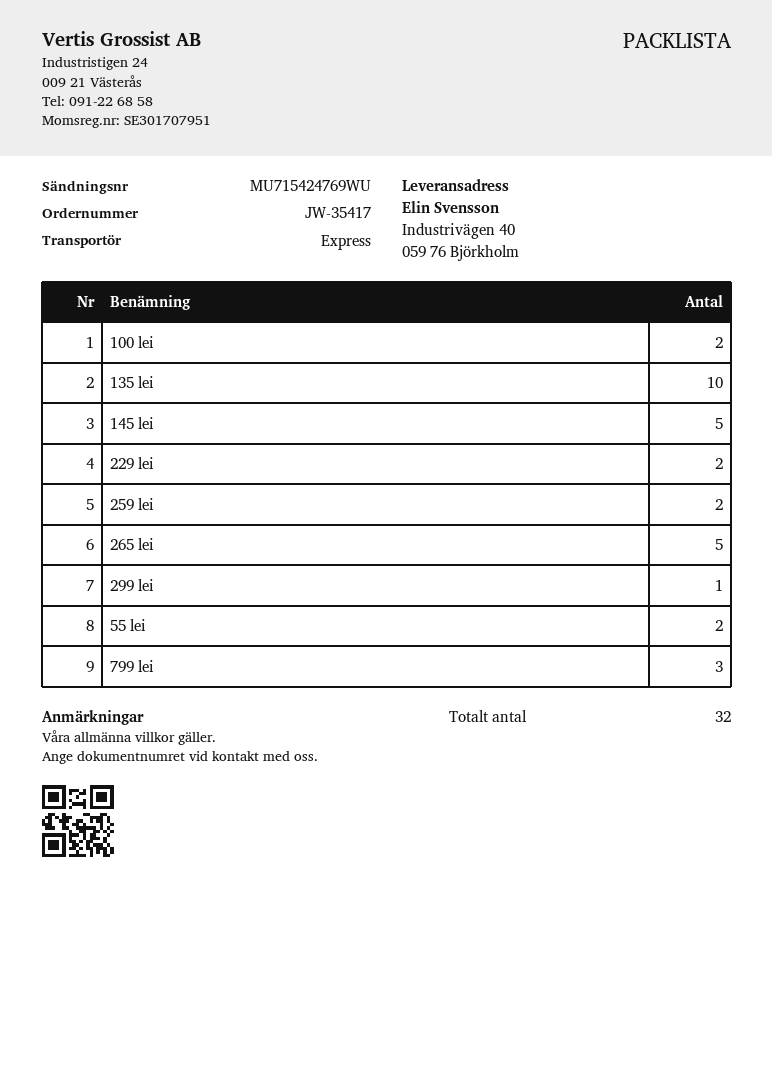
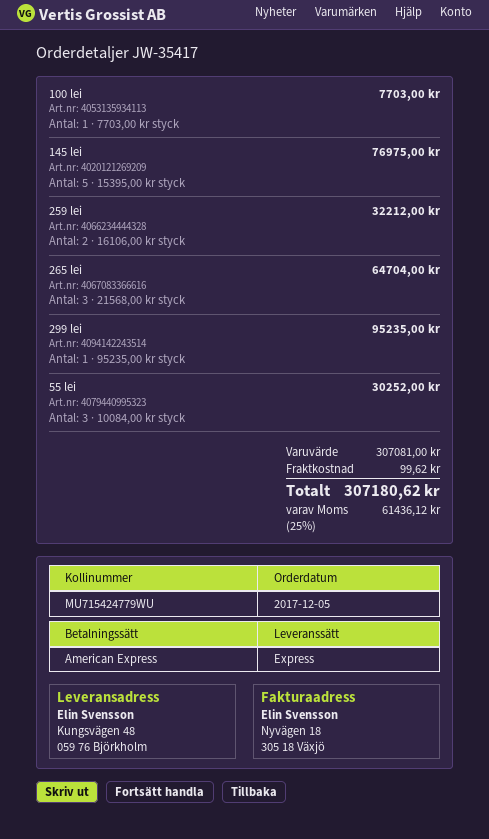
tracking number: MU715424769WU -> MU715424779WU
ship to: Industrivägen 40, 059 76 Björkholm -> Kungsvägen 48, 059 76 Björkholm
100 lei: 2 -> 1
135 lei: 10 -> none
229 lei: 2 -> none
265 lei: 5 -> 3
55 lei: 2 -> 3
799 lei: 3 -> none

